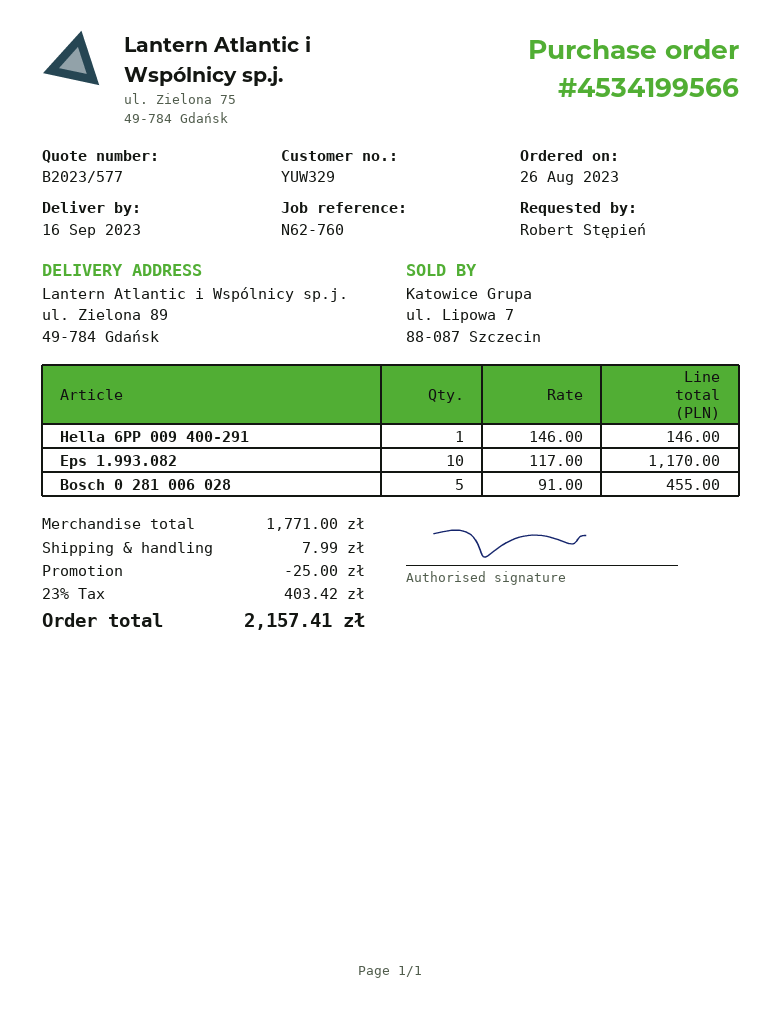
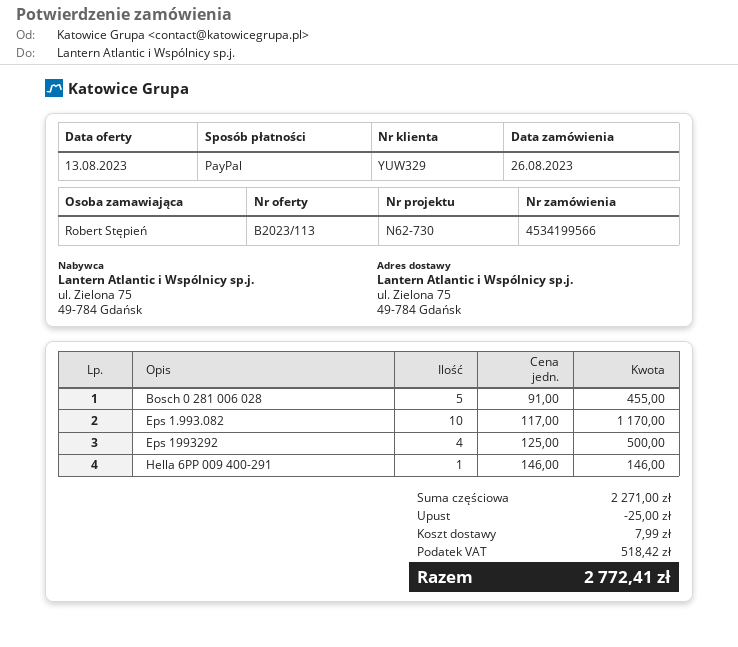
quote number: B2023/577 -> B2023/113
reference: N62-760 -> N62-730
ship to: ul. Zielona 89, 49-784 Gdańsk -> ul. Zielona 75, 49-784 Gdańsk
Eps 1993292: none -> 4 x 125.00 = 500.00
subtotal: 1771.00 -> 2271.00
tax: 403.42 -> 518.42
total: 2157.41 -> 2772.41

